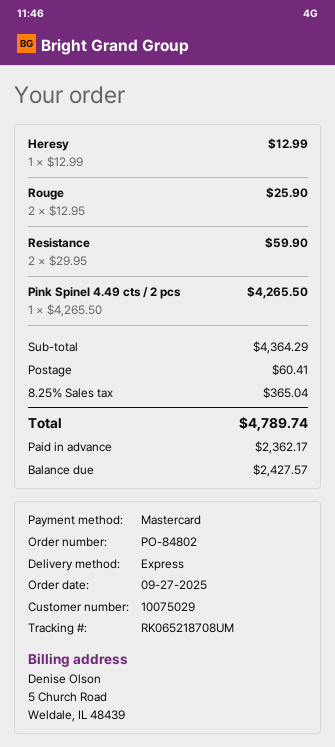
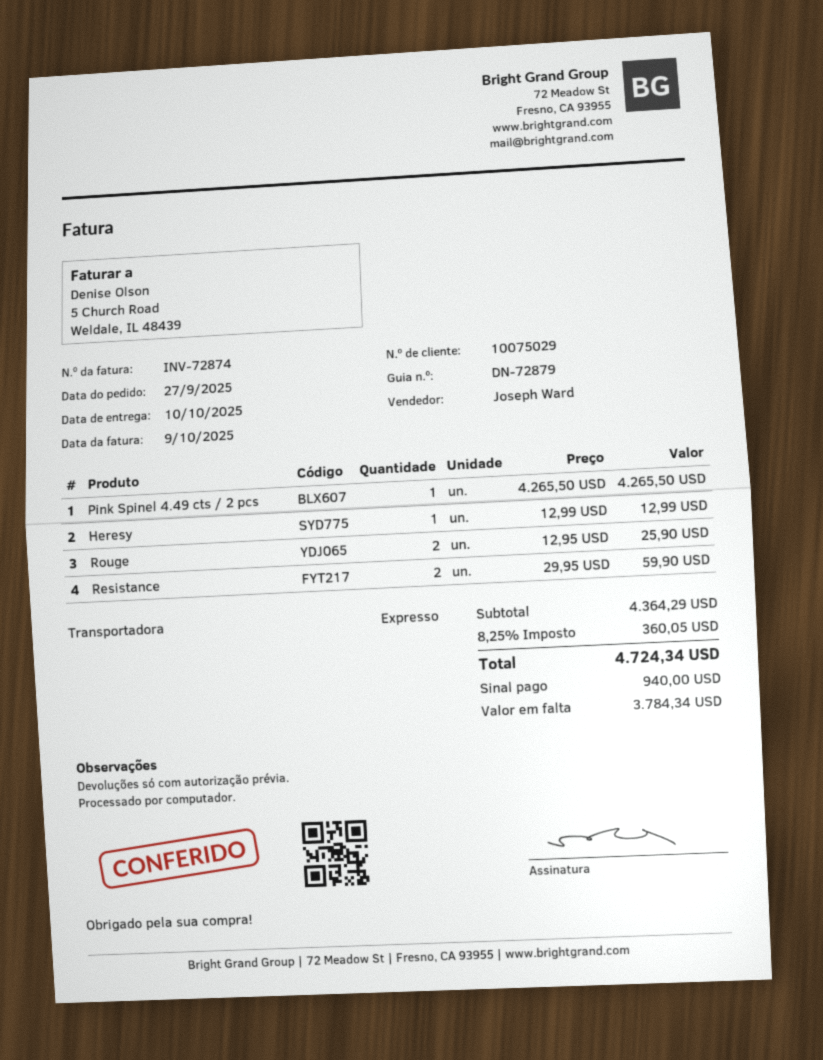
shipping: 60.41 -> none
tax: 8.25% = 365.04 -> 8.25% = 360.05
total: 4789.74 -> 4724.34
deposit: 2362.17 -> 940.00
balance: 2427.57 -> 3784.34

